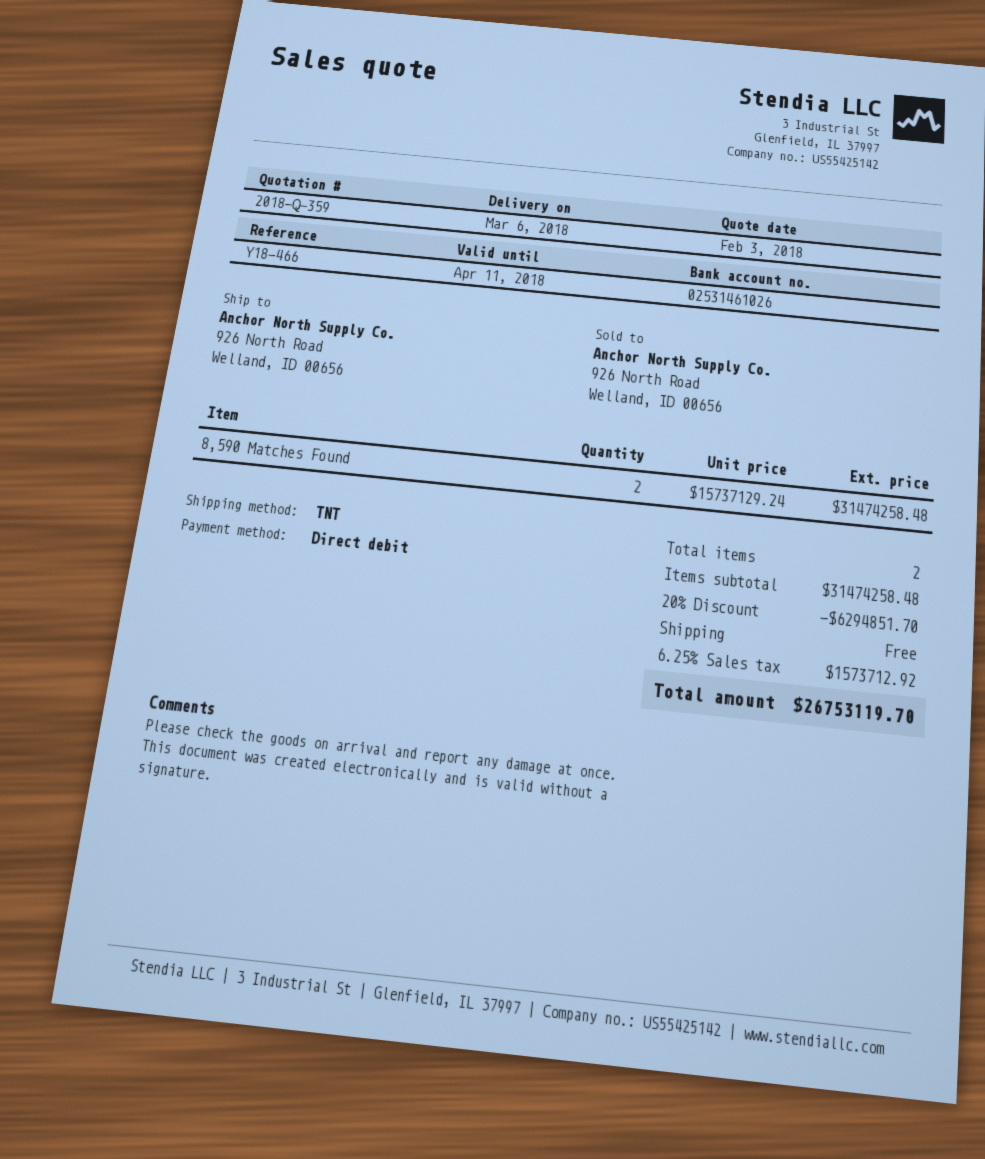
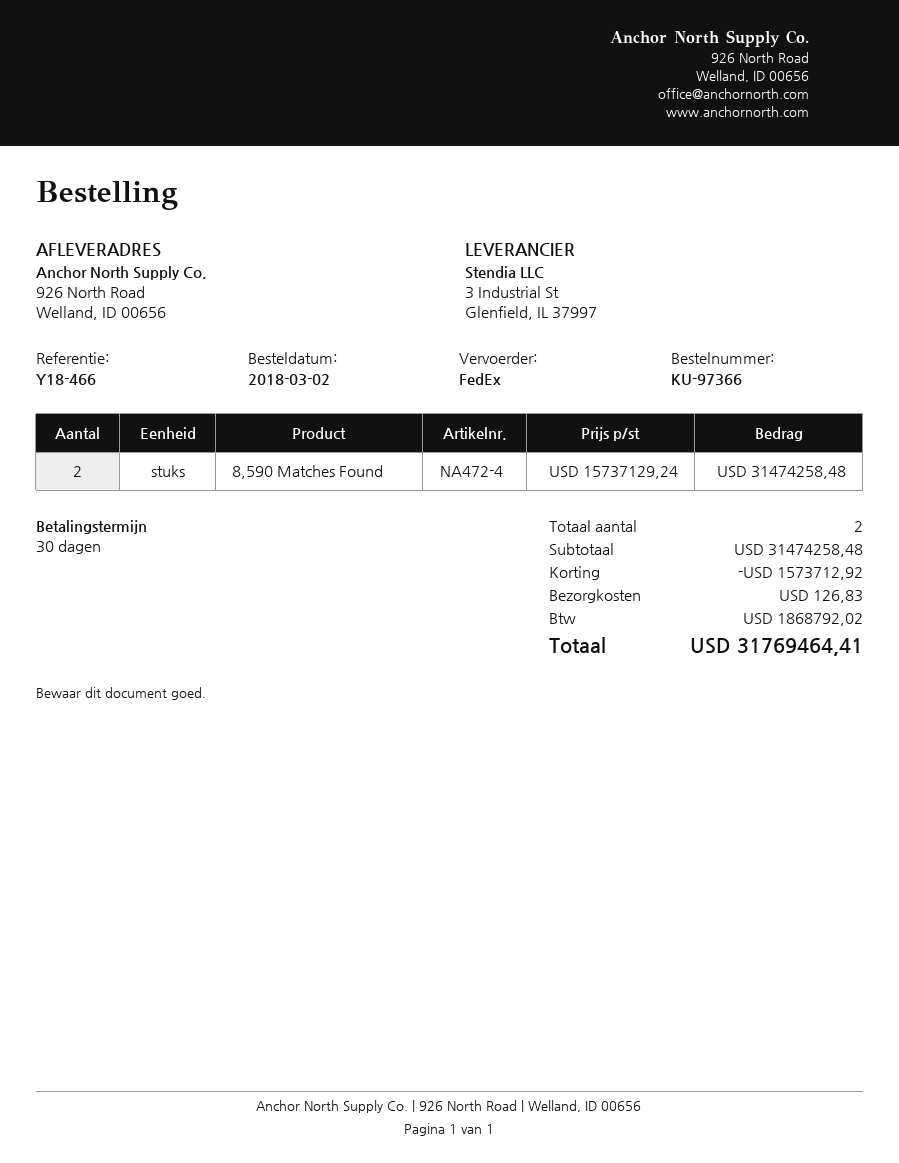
shipping method: TNT -> FedEx
discount: 6294851.70 -> 1573712.92
shipping: 0.00 -> 126.83
tax: 1573712.92 -> 1868792.02
total: 26753119.70 -> 31769464.41

